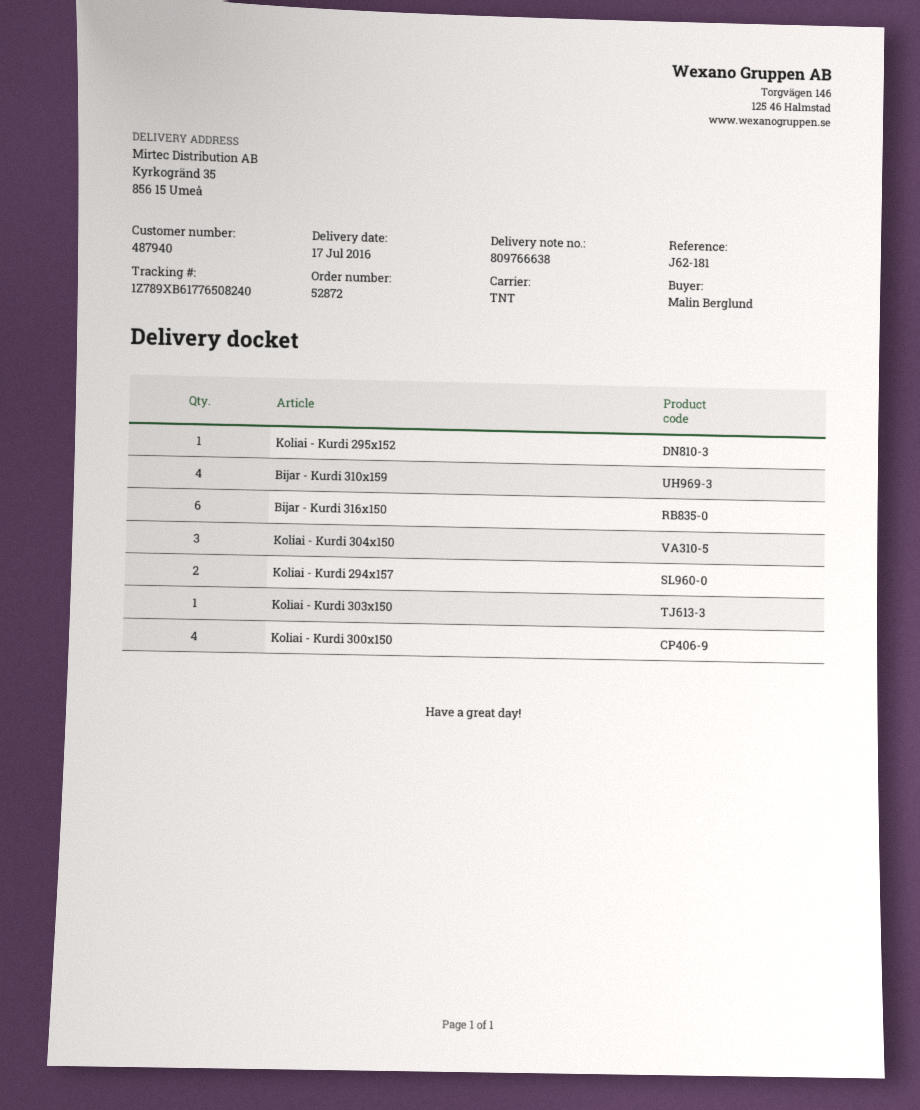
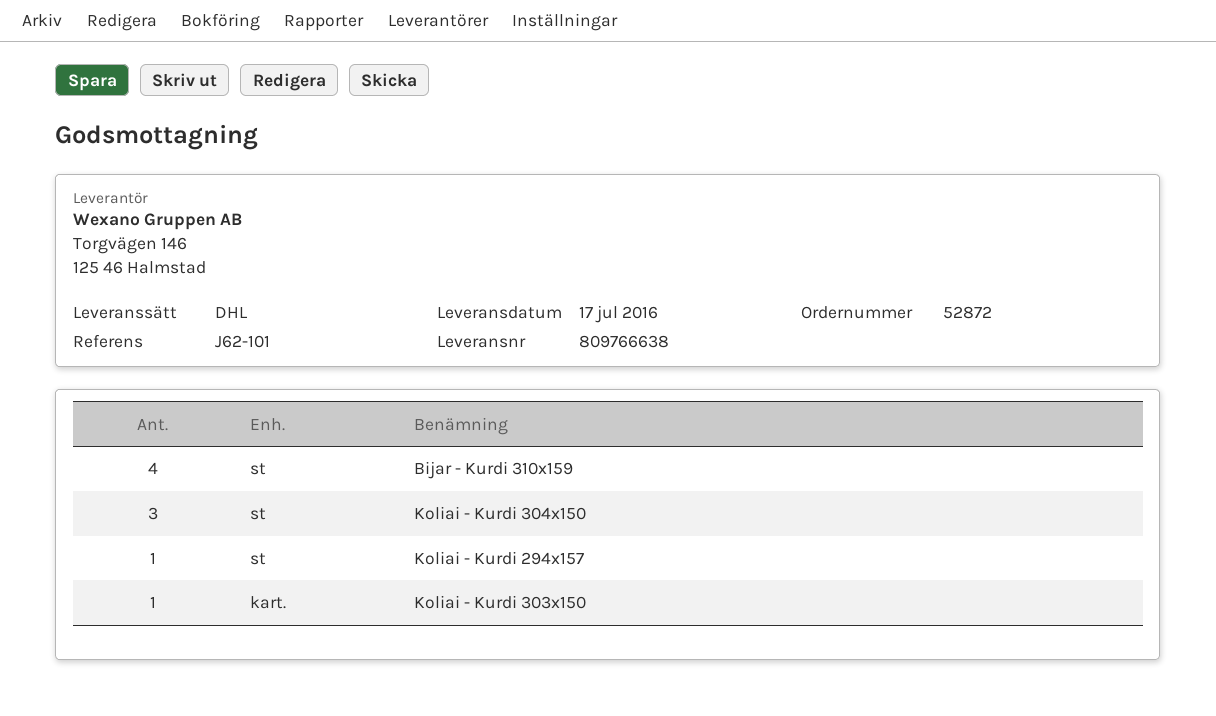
reference: J62-181 -> J62-101
shipping method: TNT -> DHL
Koliai - Kurdi 295x152: 1 -> none
Bijar - Kurdi 316x150: 6 -> none
Koliai - Kurdi 294x157: 2 -> 1
Koliai - Kurdi 300x150: 4 -> none

